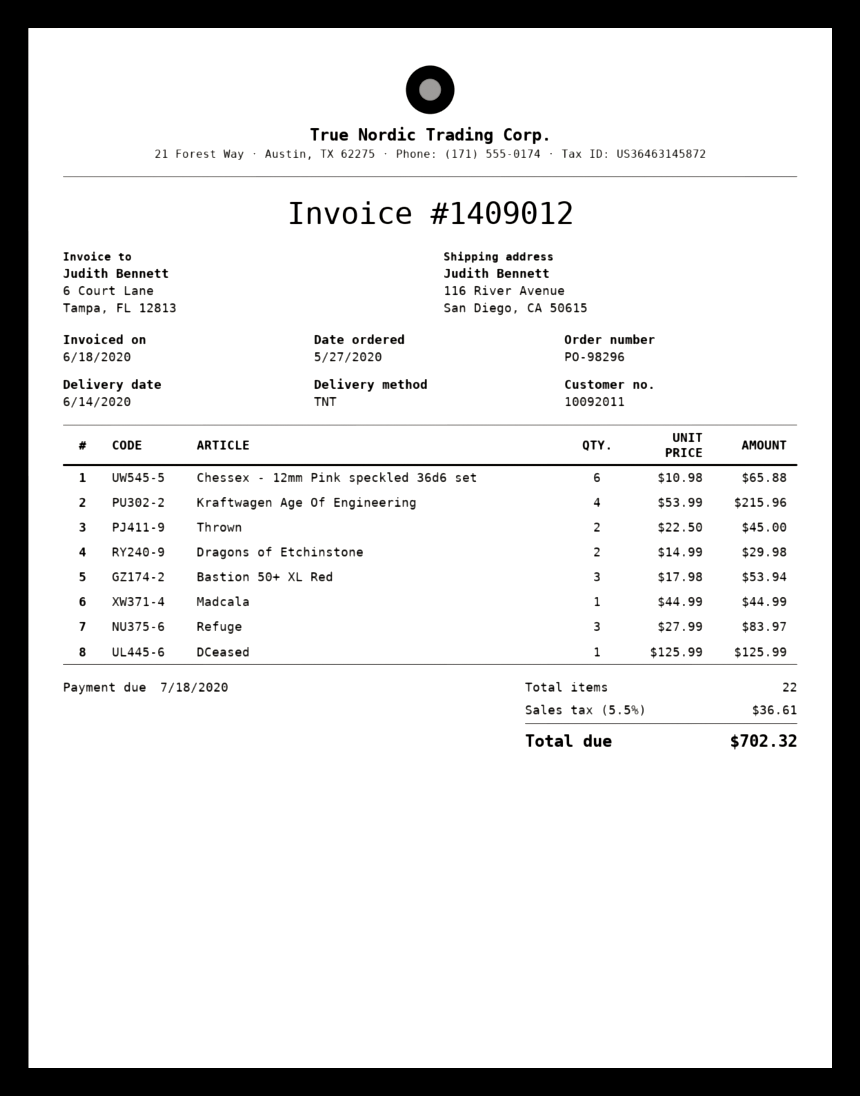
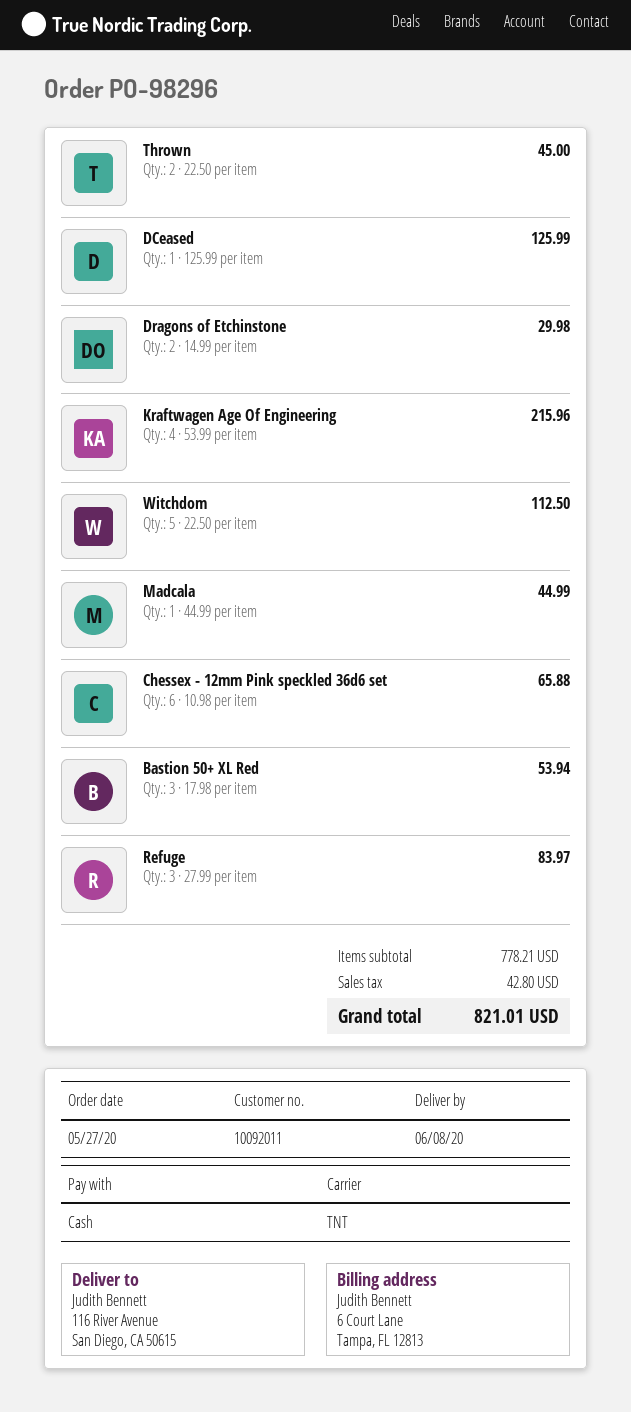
delivery date: 2020-06-14 -> 2020-06-08
Witchdom: none -> 5 x 22.50 = 112.50
tax: 36.61 -> 42.80
total: 702.32 -> 821.01

